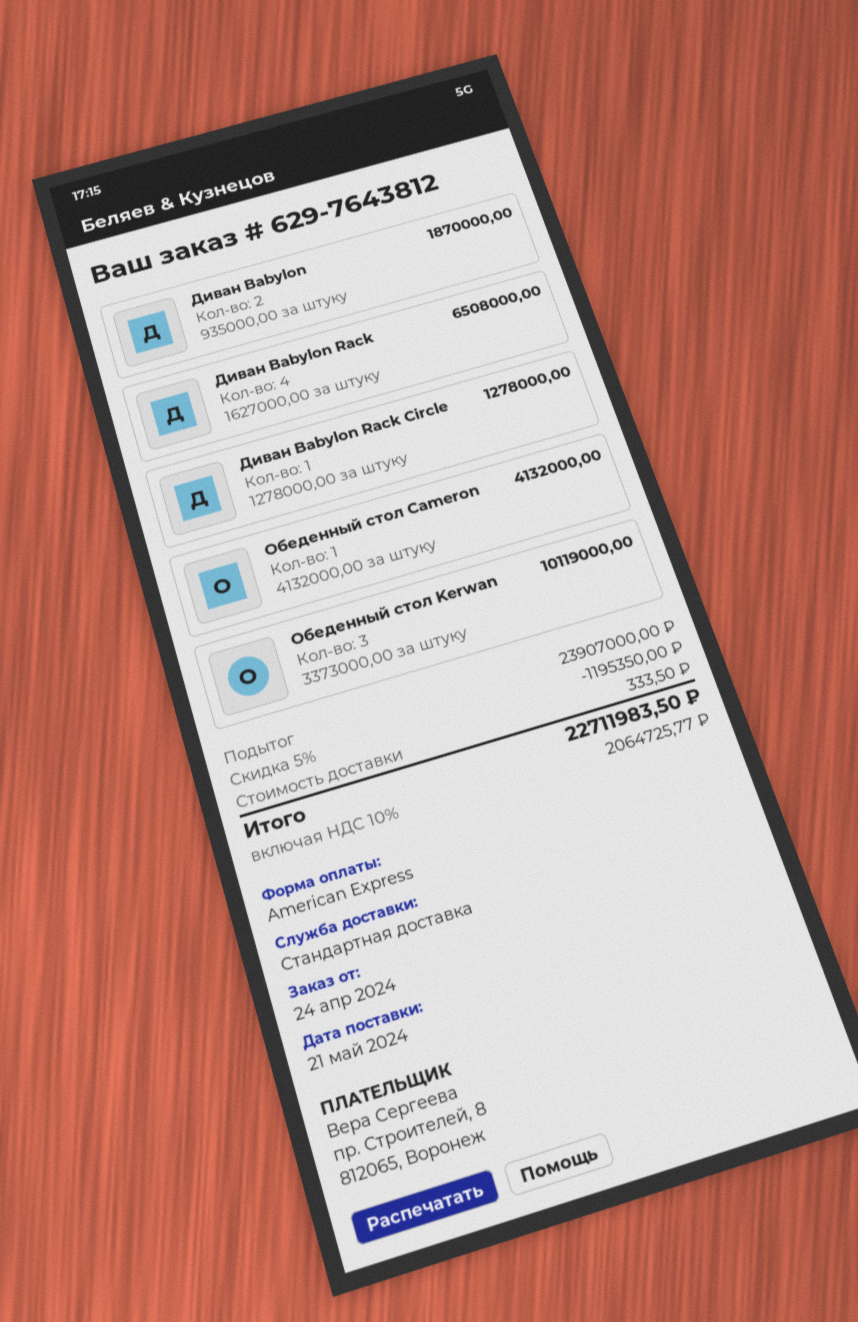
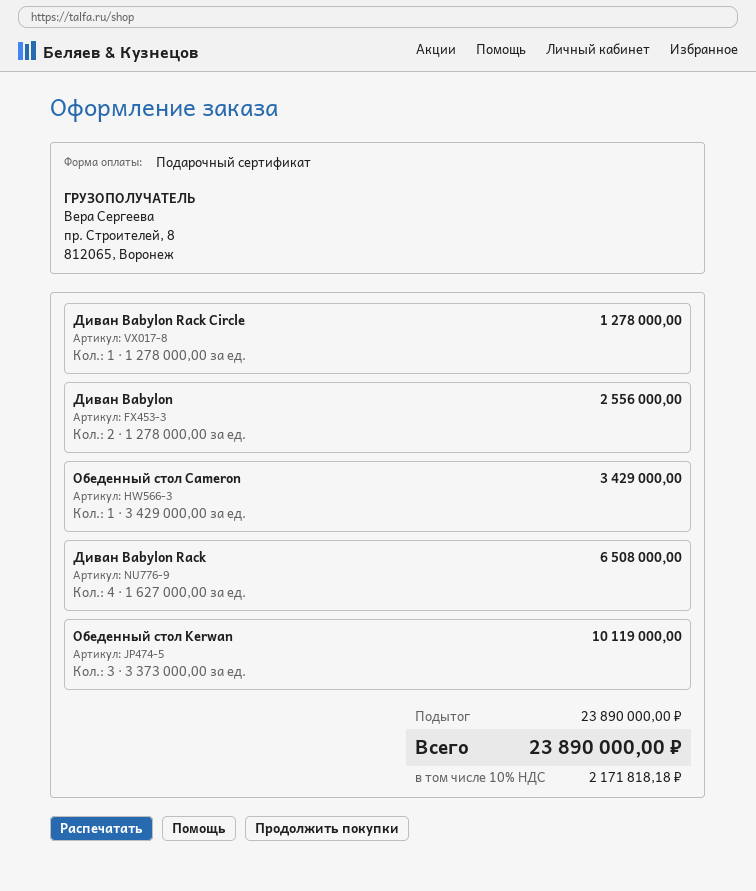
payment method: American Express -> gift card
Диван Babylon: 2 x 935000.00 = 1870000.00 -> 2 x 1278000.00 = 2556000.00
Обеденный стол Cameron: 1 x 4132000.00 = 4132000.00 -> 1 x 3429000.00 = 3429000.00
subtotal: 23907000.00 -> 23890000.00
discount: 5% = 1195350.00 -> none
shipping: 333.50 -> none
tax: 10% = 2064725.77 -> 10% = 2171818.18
total: 22711983.50 -> 23890000.00

